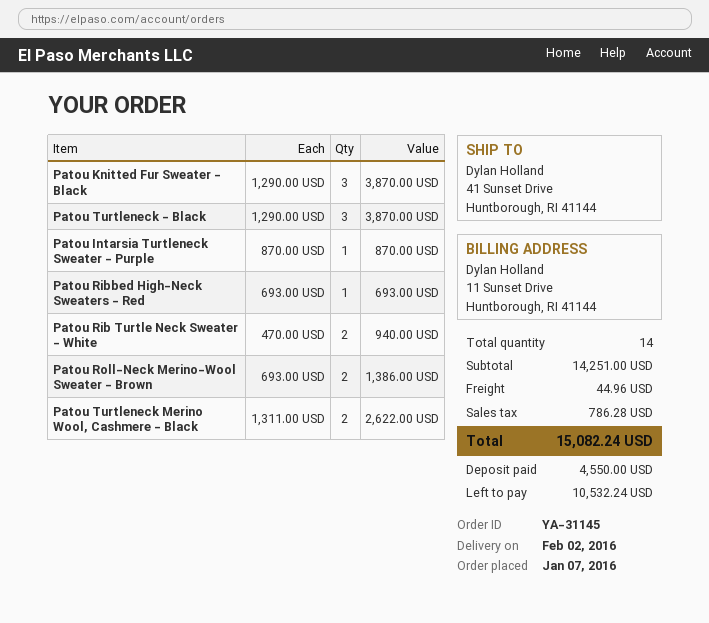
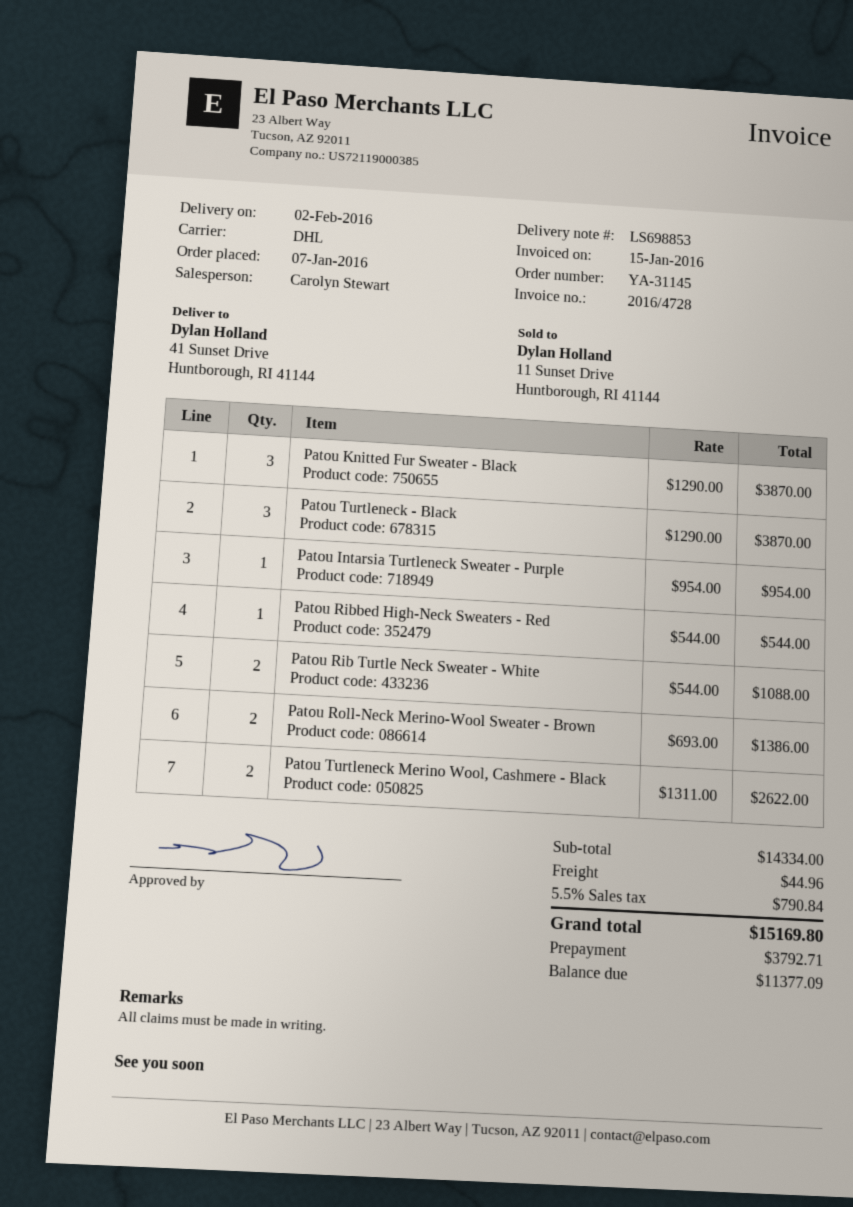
Patou Intarsia Turtleneck Sweater - Purple: 1 x 870.00 = 870.00 -> 1 x 954.00 = 954.00
Patou Ribbed High-Neck Sweaters - Red: 1 x 693.00 = 693.00 -> 1 x 544.00 = 544.00
Patou Rib Turtle Neck Sweater - White: 2 x 470.00 = 940.00 -> 2 x 544.00 = 1088.00
subtotal: 14251.00 -> 14334.00
tax: 786.28 -> 790.84
total: 15082.24 -> 15169.80
deposit: 4550.00 -> 3792.71
balance: 10532.24 -> 11377.09

